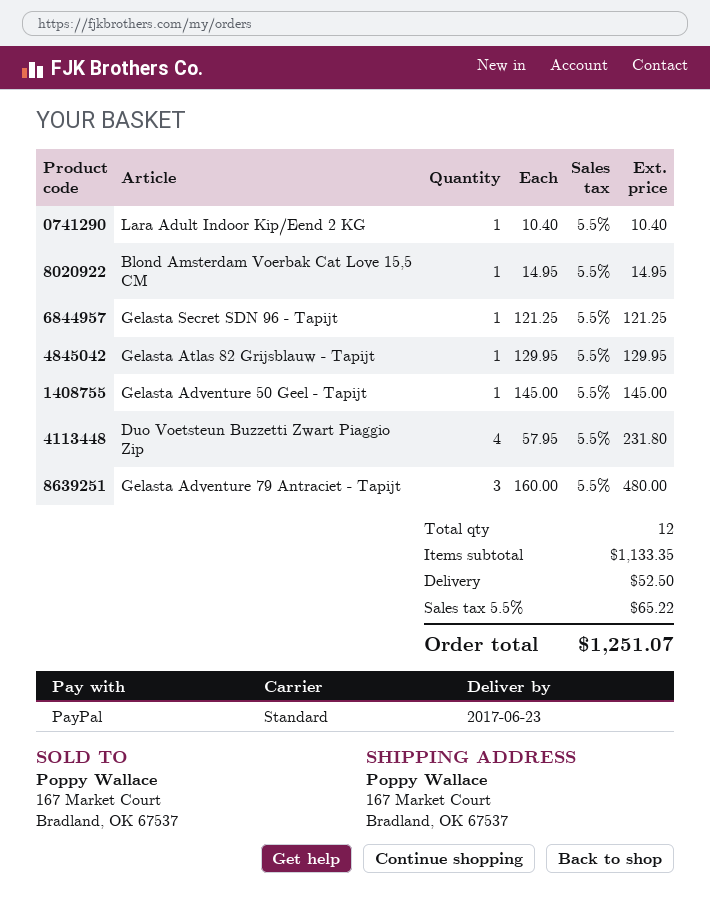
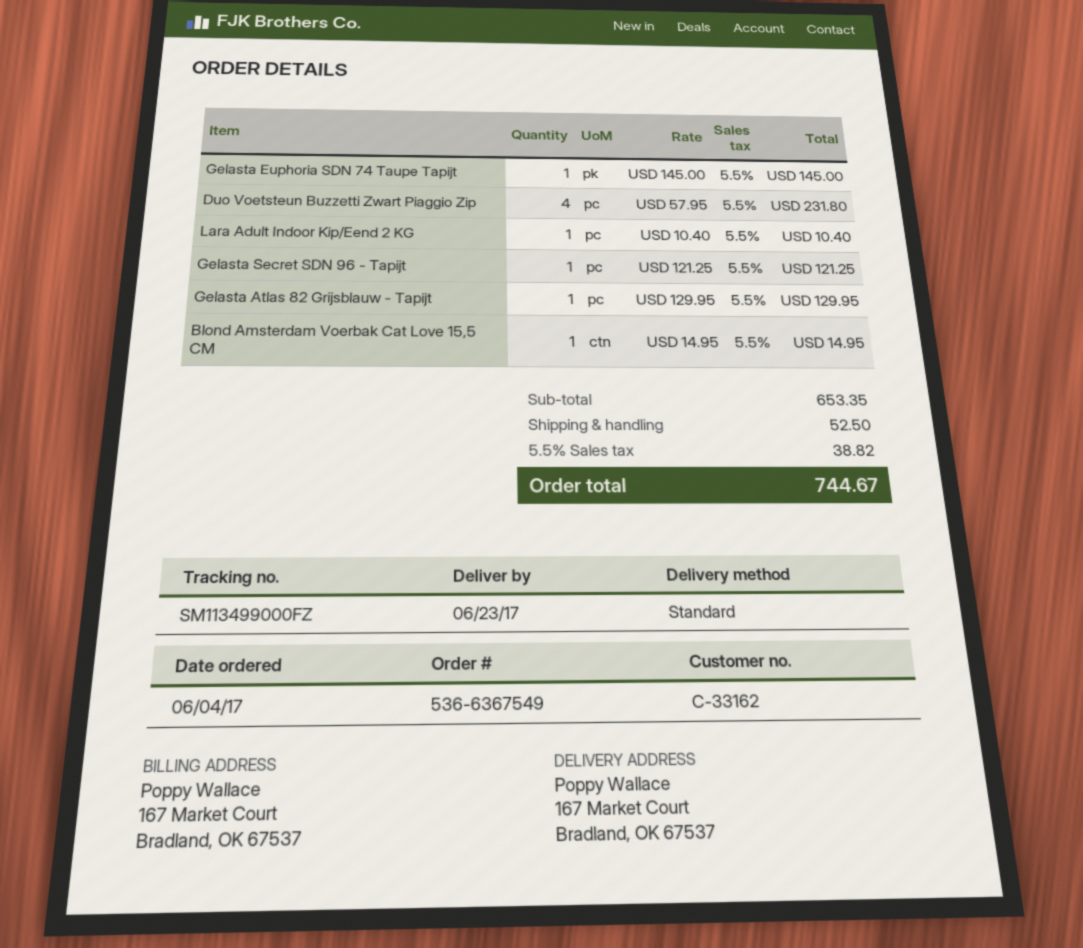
Gelasta Adventure 50 Geel - Tapijt: 1 x 145.00 = 145.00 -> none
Gelasta Adventure 79 Antraciet - Tapijt: 3 x 160.00 = 480.00 -> none
Gelasta Euphoria SDN 74 Taupe Tapijt: none -> 1 x 145.00 = 145.00
subtotal: 1133.35 -> 653.35
tax: 5.5% = 65.22 -> 5.5% = 38.82
total: 1251.07 -> 744.67

